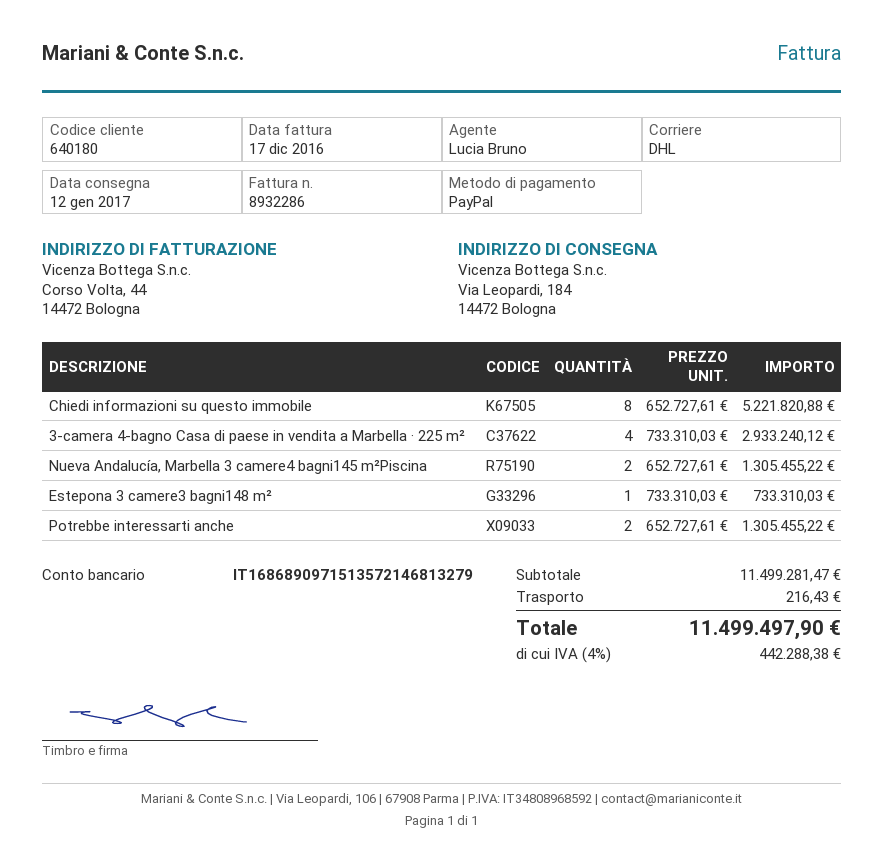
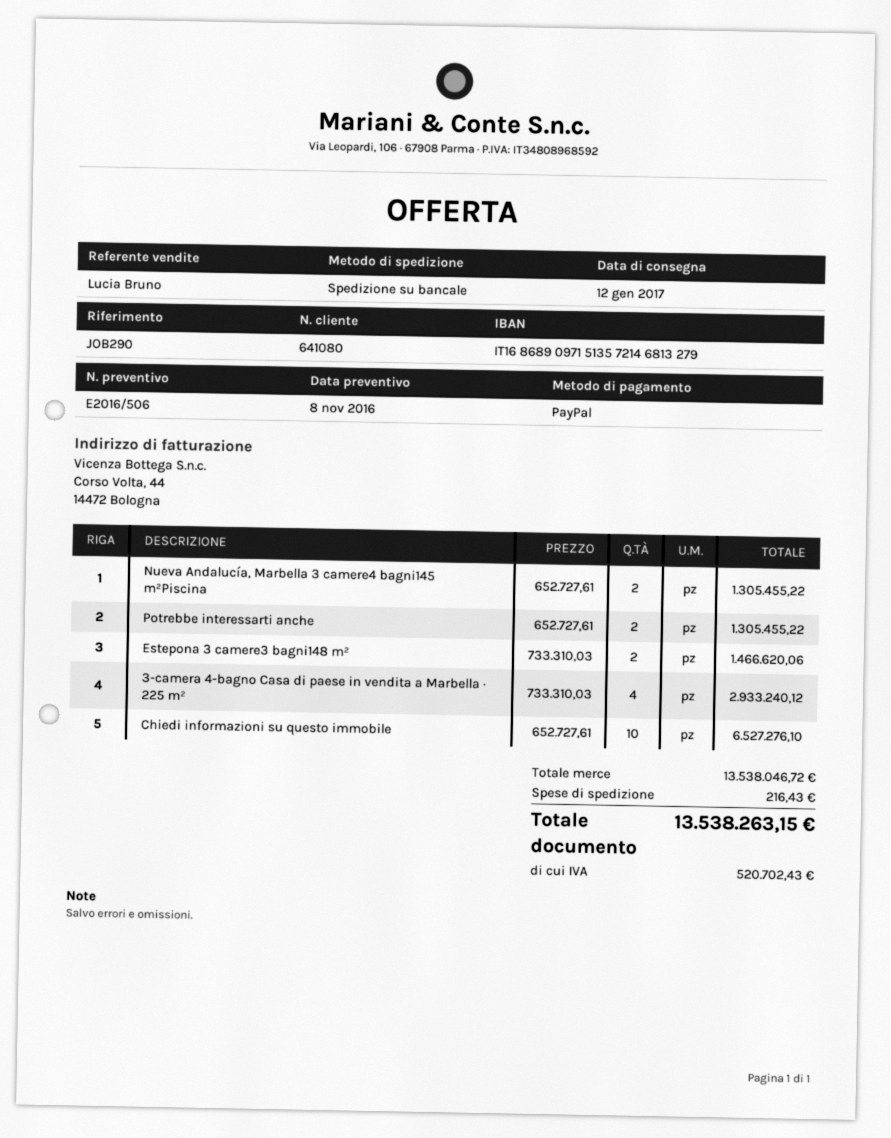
customer number: 640180 -> 641080
shipping method: DHL -> pallet freight
Chiedi informazioni su questo immobile: 8 x 652727.61 = 5221820.88 -> 10 x 652727.61 = 6527276.10
Estepona 3 camere3 bagni148 m²: 1 x 733310.03 = 733310.03 -> 2 x 733310.03 = 1466620.06
subtotal: 11499281.47 -> 13538046.72
tax: 442288.38 -> 520702.43
total: 11499497.90 -> 13538263.15

